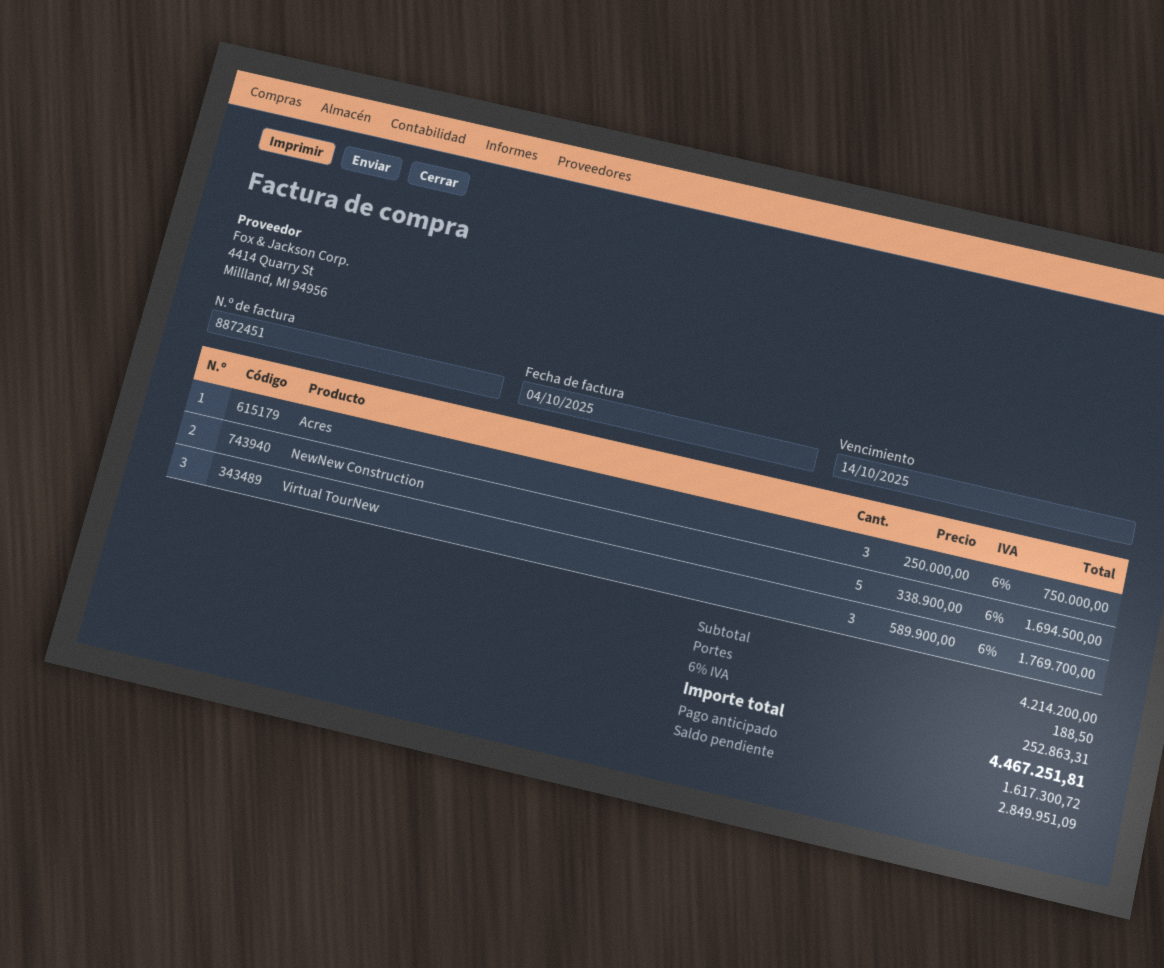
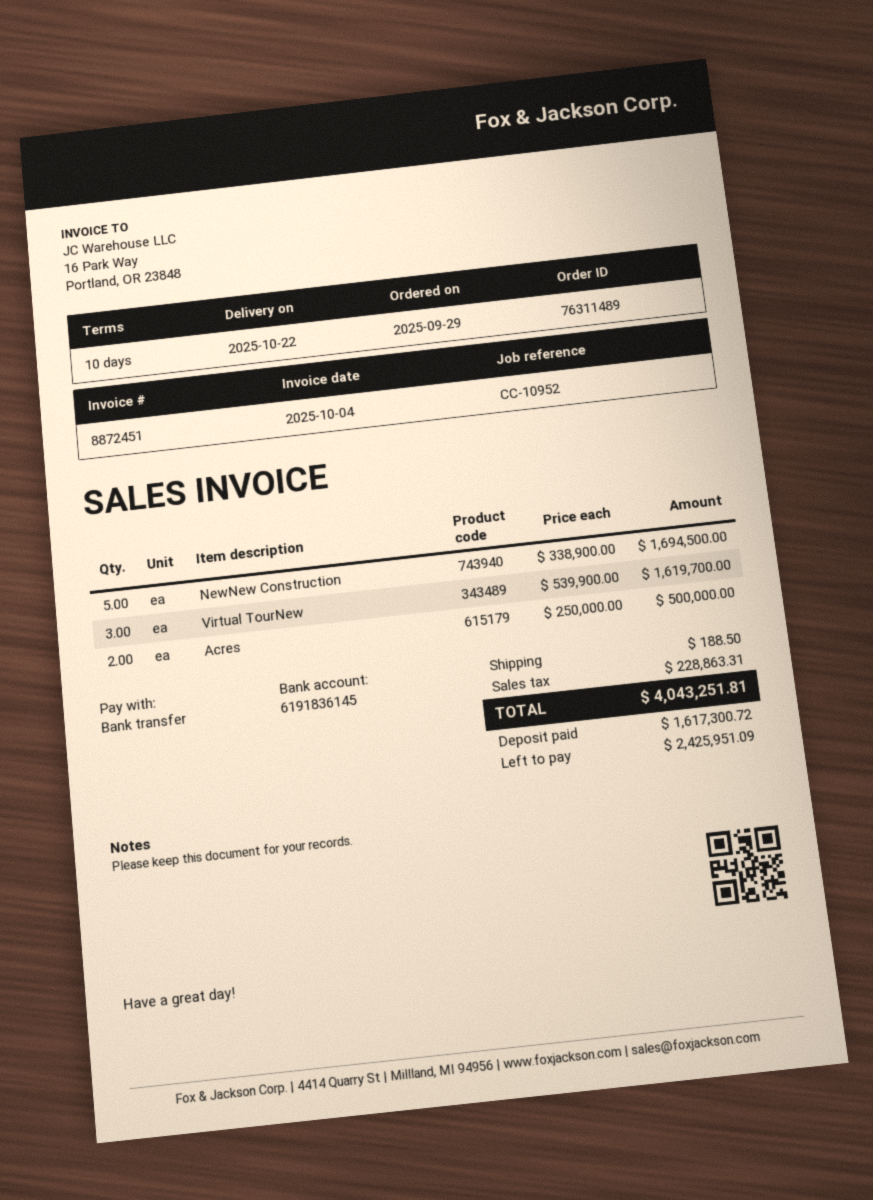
Acres: 3 x 250000.00 = 750000.00 -> 2 x 250000.00 = 500000.00
Virtual TourNew: 3 x 589900.00 = 1769700.00 -> 3 x 539900.00 = 1619700.00
tax: 252863.31 -> 228863.31
total: 4467251.81 -> 4043251.81
balance: 2849951.09 -> 2425951.09

